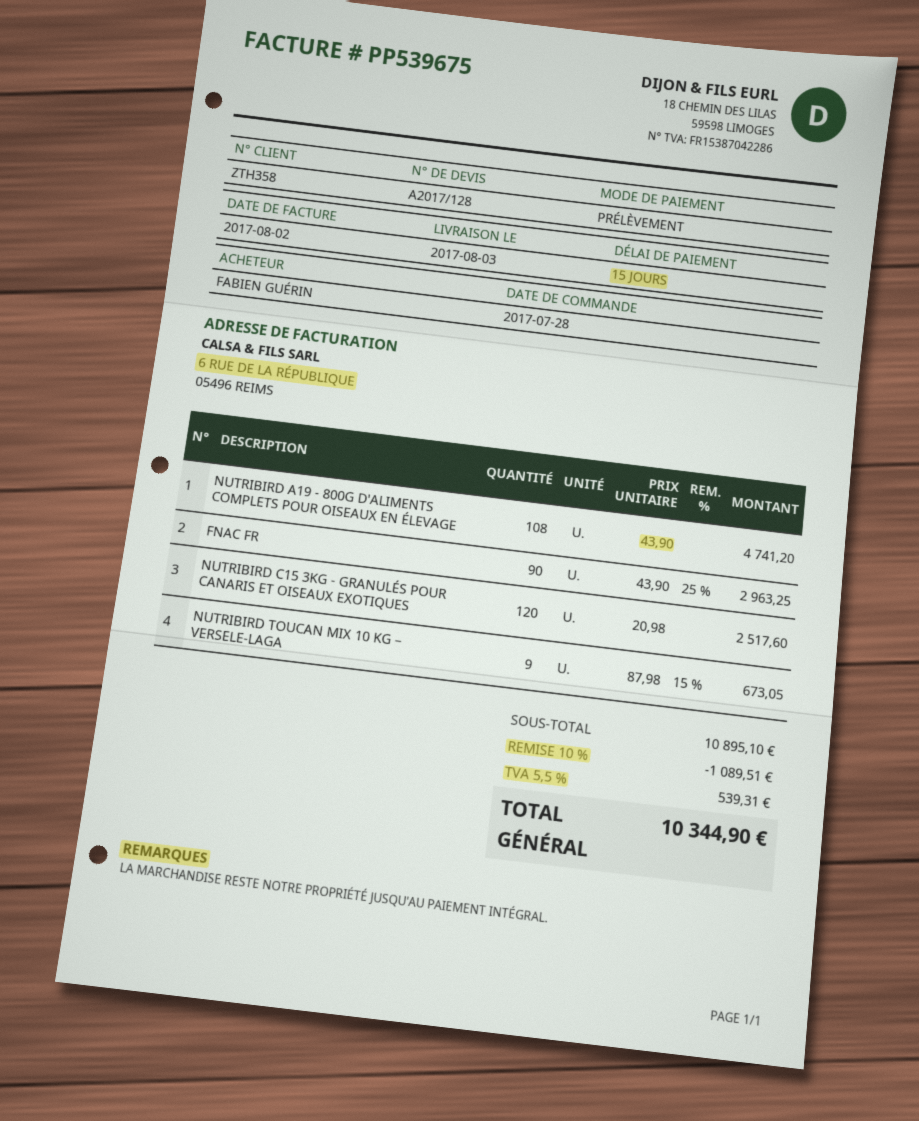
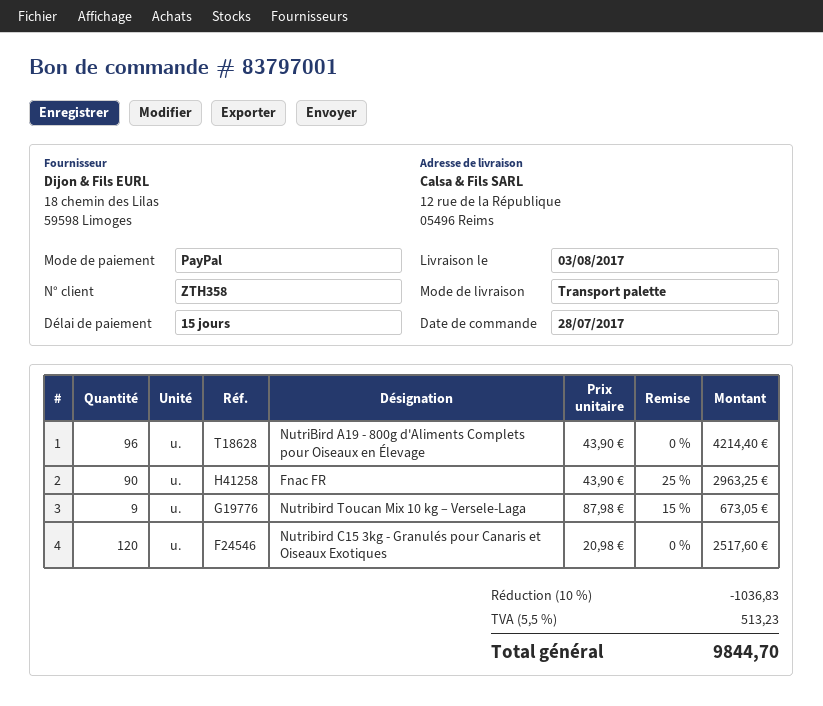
payment method: direct debit -> PayPal
NUTRIBIRD A19 - 800G D'ALIMENTS COMPLETS POUR OISEAUX EN ÉLEVAGE: 108 x 43.90 = 4741.20 -> 96 x 43.90 = 4214.40
discount: 10% = 1089.51 -> 10% = 1036.83
tax: 5.5% = 539.31 -> 5.5% = 513.23
total: 10344.90 -> 9844.70

